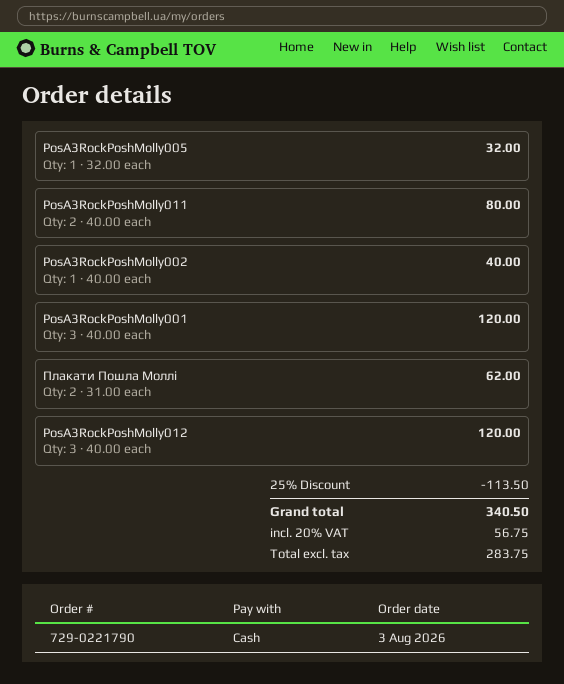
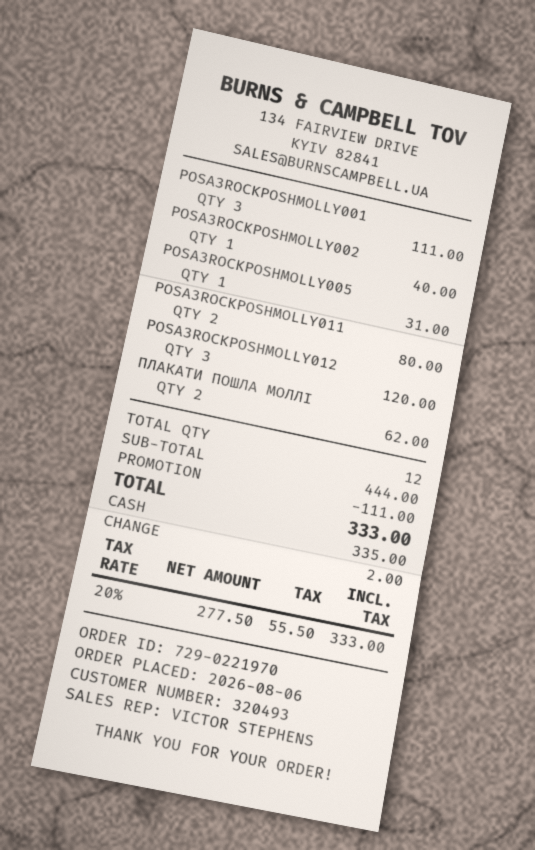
order number: 729-0221790 -> 729-0221970
order date: 2026-08-03 -> 2026-08-06
PosA3RockPoshMolly005: 1 for 32.00 -> 1 for 31.00
PosA3RockPoshMolly001: 3 for 120.00 -> 3 for 111.00
discount: 113.50 -> 111.00
net: 283.75 -> 277.50
tax: 20% = 56.75 -> 20% = 55.50
total: 340.50 -> 333.00

